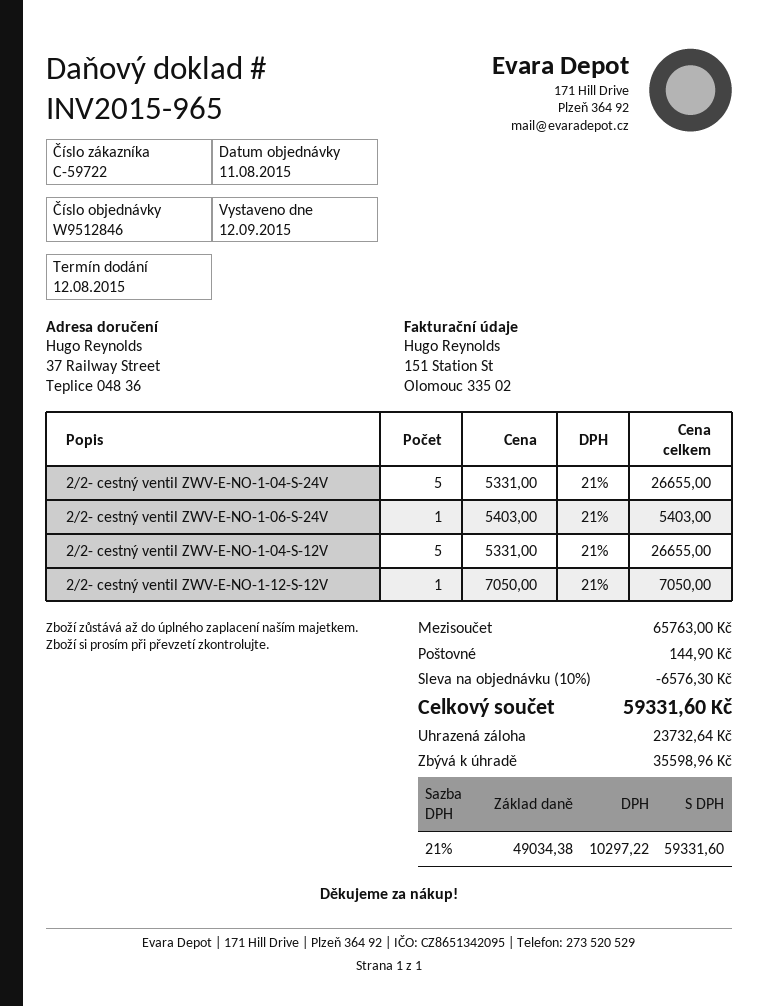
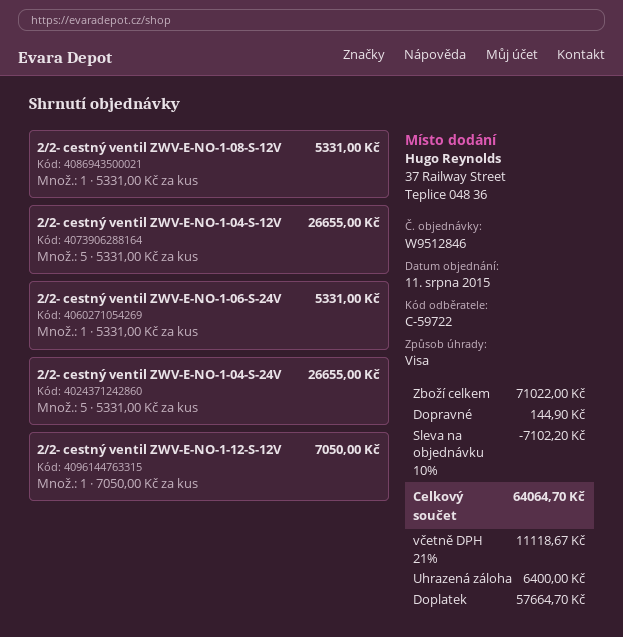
2/2- cestný ventil ZWV-E-NO-1-06-S-24V: 1 x 5403.00 = 5403.00 -> 1 x 5331.00 = 5331.00
2/2- cestný ventil ZWV-E-NO-1-08-S-12V: none -> 1 x 5331.00 = 5331.00
subtotal: 65763.00 -> 71022.00
discount: 10% = 6576.30 -> 10% = 7102.20
tax: 21% = 10297.22 -> 21% = 11118.67
total: 59331.60 -> 64064.70
deposit: 23732.64 -> 6400.00
balance: 35598.96 -> 57664.70

